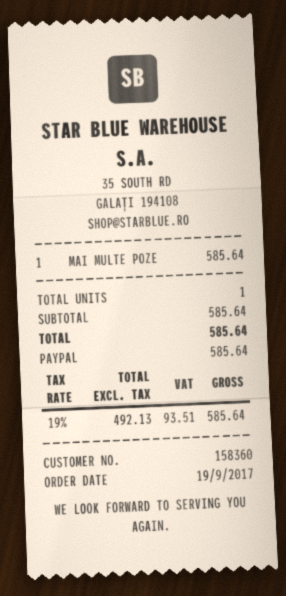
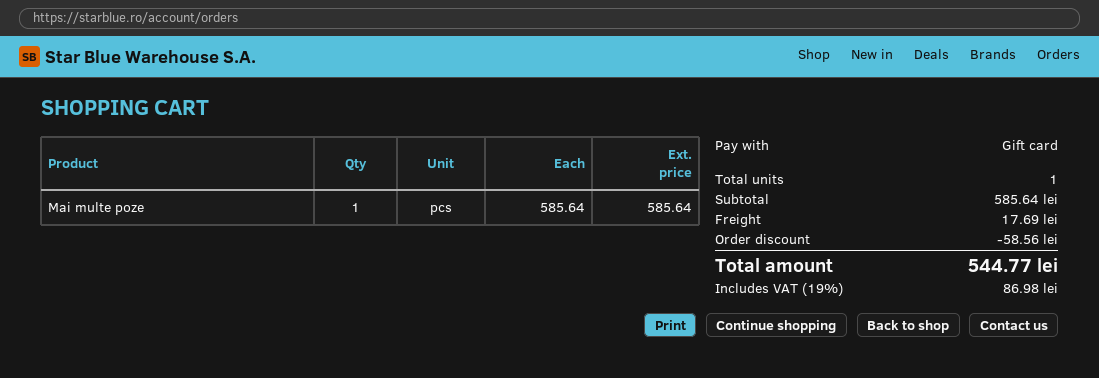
payment method: PayPal -> gift card
discount: none -> 58.56
shipping: none -> 17.69
tax: 19% = 93.51 -> 19% = 86.98
total: 585.64 -> 544.77

